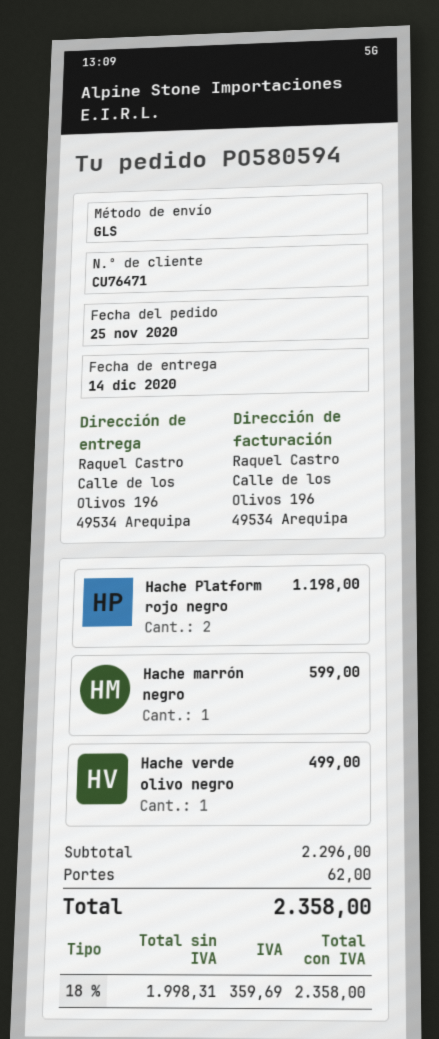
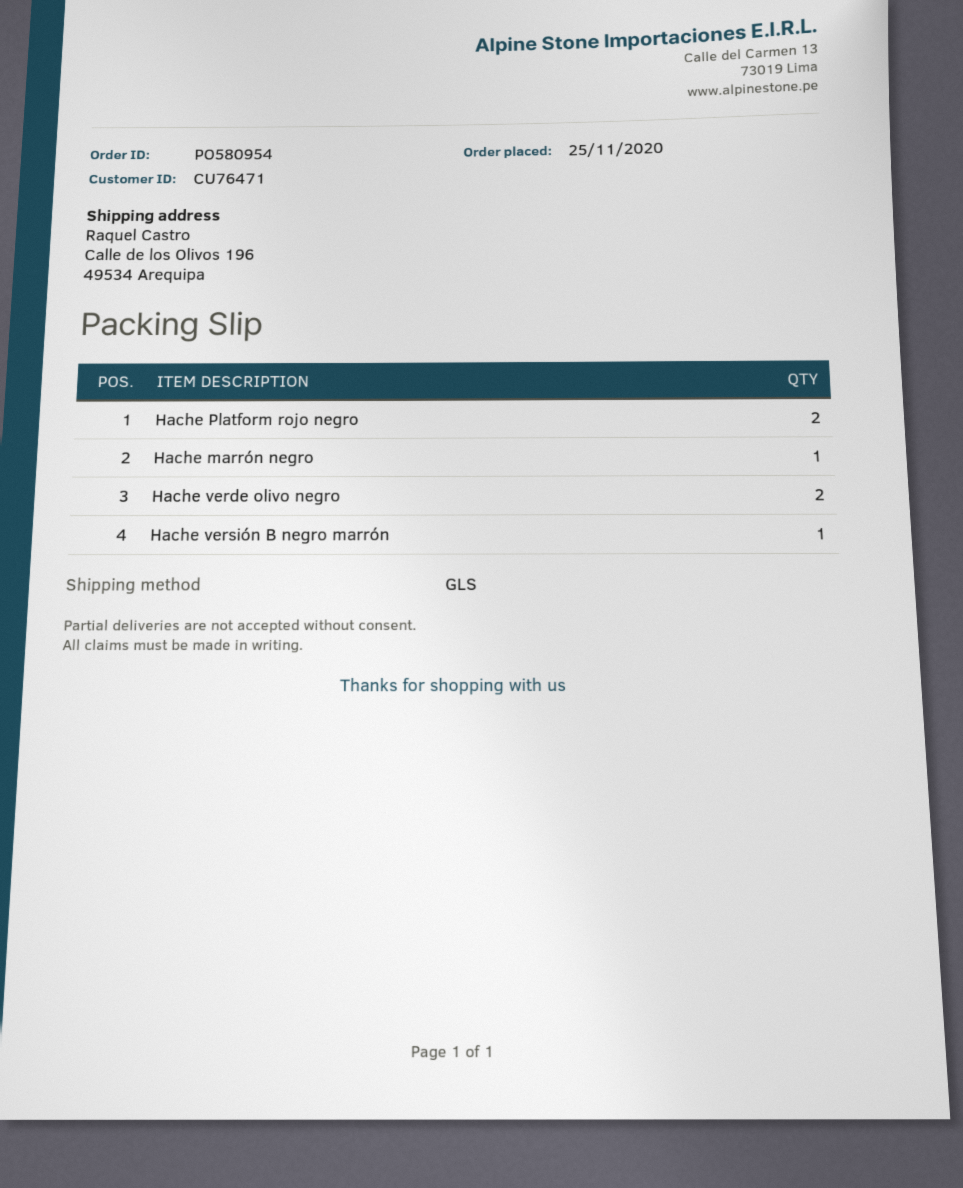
order number: PO580594 -> PO580954
Hache verde olivo negro: 1 -> 2
Hache versión B negro marrón: none -> 1

